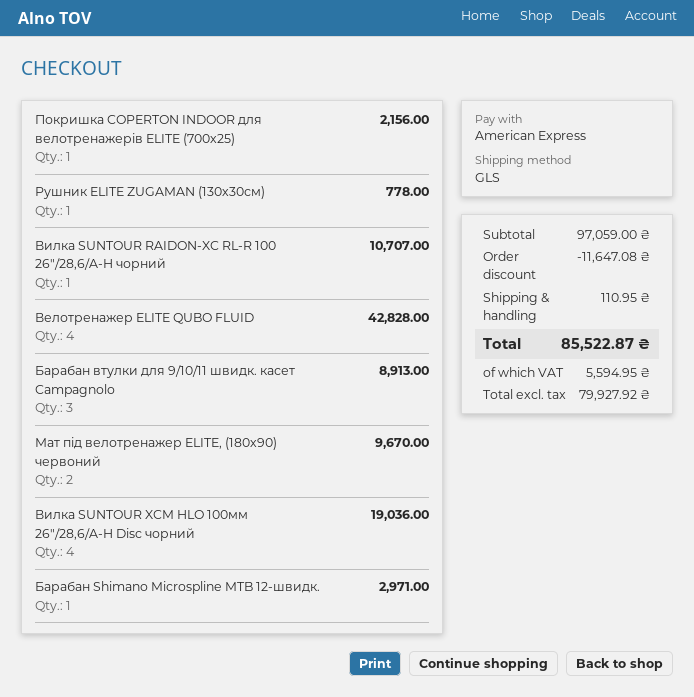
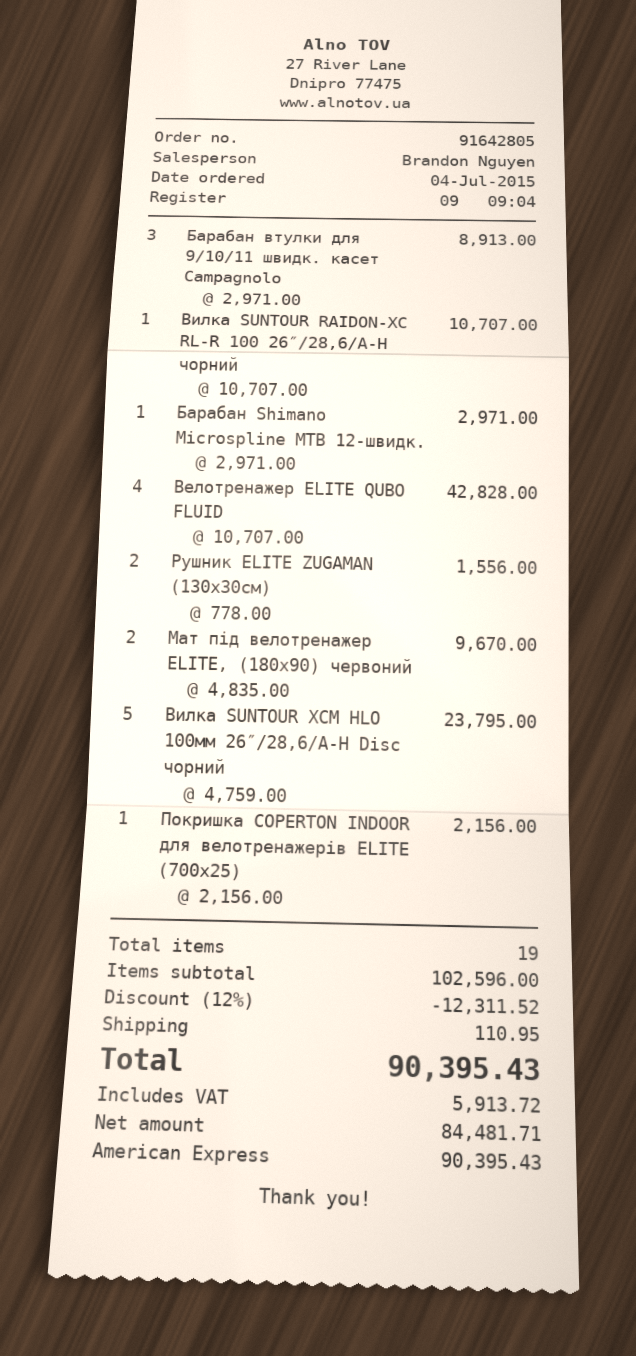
Рушник ELITE ZUGAMAN (130х30см): 1 for 778.00 -> 2 for 1556.00
Вилка SUNTOUR XCM HLO 100мм 26″/28,6/A-H Disc чорний: 4 for 19036.00 -> 5 for 23795.00
subtotal: 97059.00 -> 102596.00
discount: 11647.08 -> 12311.52
net: 79927.92 -> 84481.71
tax: 5594.95 -> 5913.72
total: 85522.87 -> 90395.43

